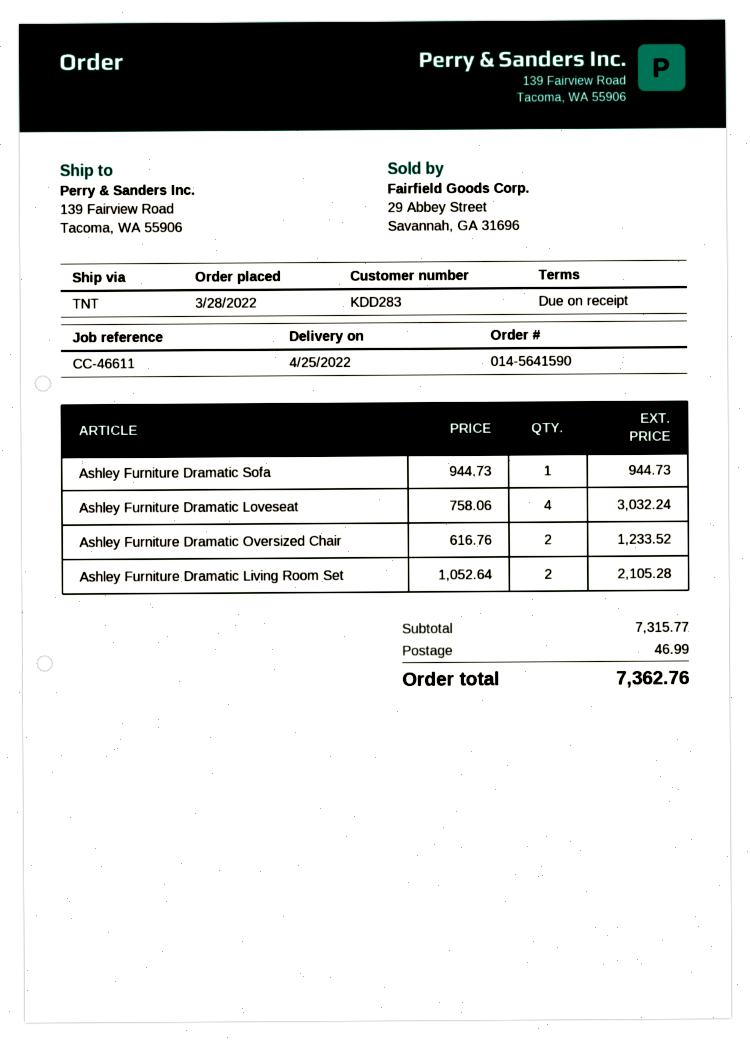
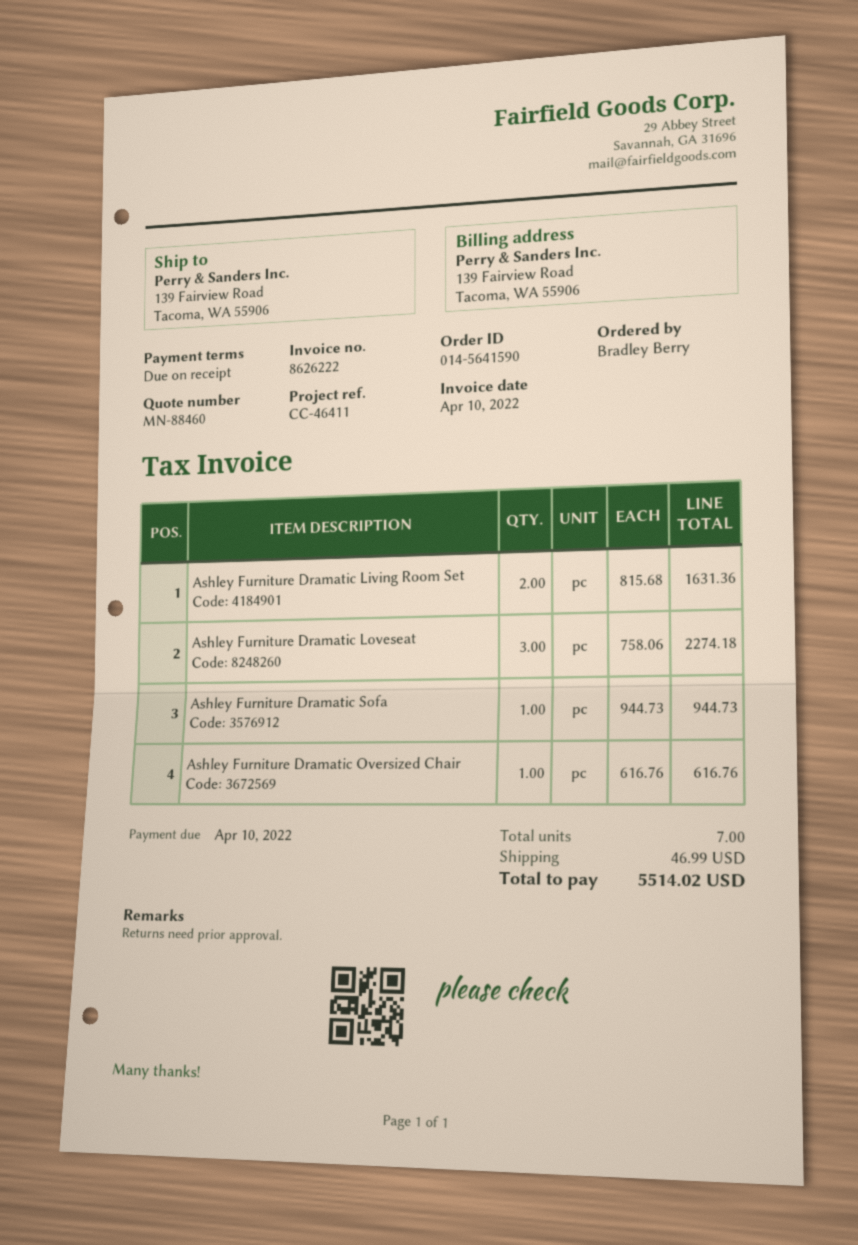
reference: CC-46611 -> CC-46411
Ashley Furniture Dramatic Loveseat: 4 x 758.06 = 3032.24 -> 3 x 758.06 = 2274.18
Ashley Furniture Dramatic Oversized Chair: 2 x 616.76 = 1233.52 -> 1 x 616.76 = 616.76
Ashley Furniture Dramatic Living Room Set: 2 x 1052.64 = 2105.28 -> 2 x 815.68 = 1631.36
total: 7362.76 -> 5514.02

